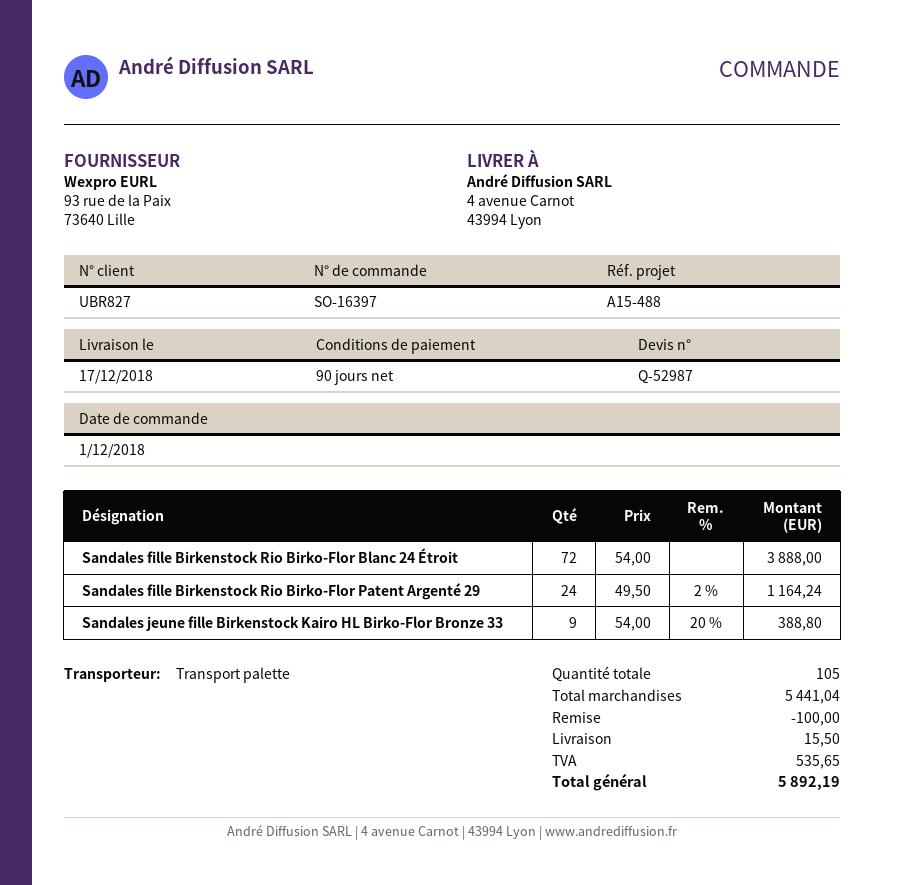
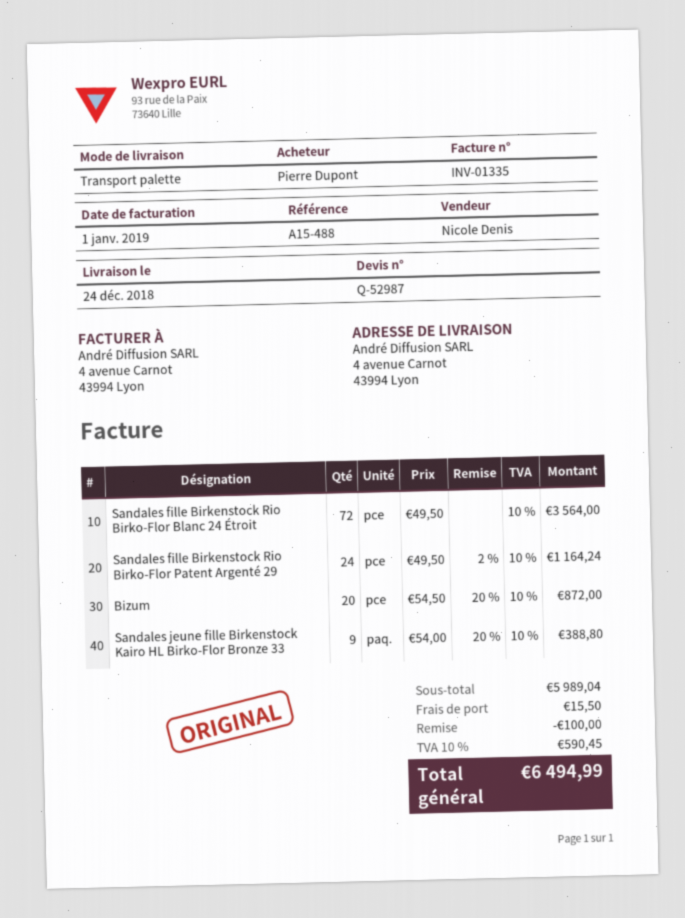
delivery date: 2018-12-17 -> 2018-12-24
Sandales fille Birkenstock Rio Birko-Flor Blanc 24 Étroit: 72 x 54.00 = 3888.00 -> 72 x 49.50 = 3564.00
Bizum: none -> 20 x 54.50 - 20% = 872.00
subtotal: 5441.04 -> 5989.04
tax: 535.65 -> 590.45
total: 5892.19 -> 6494.99

